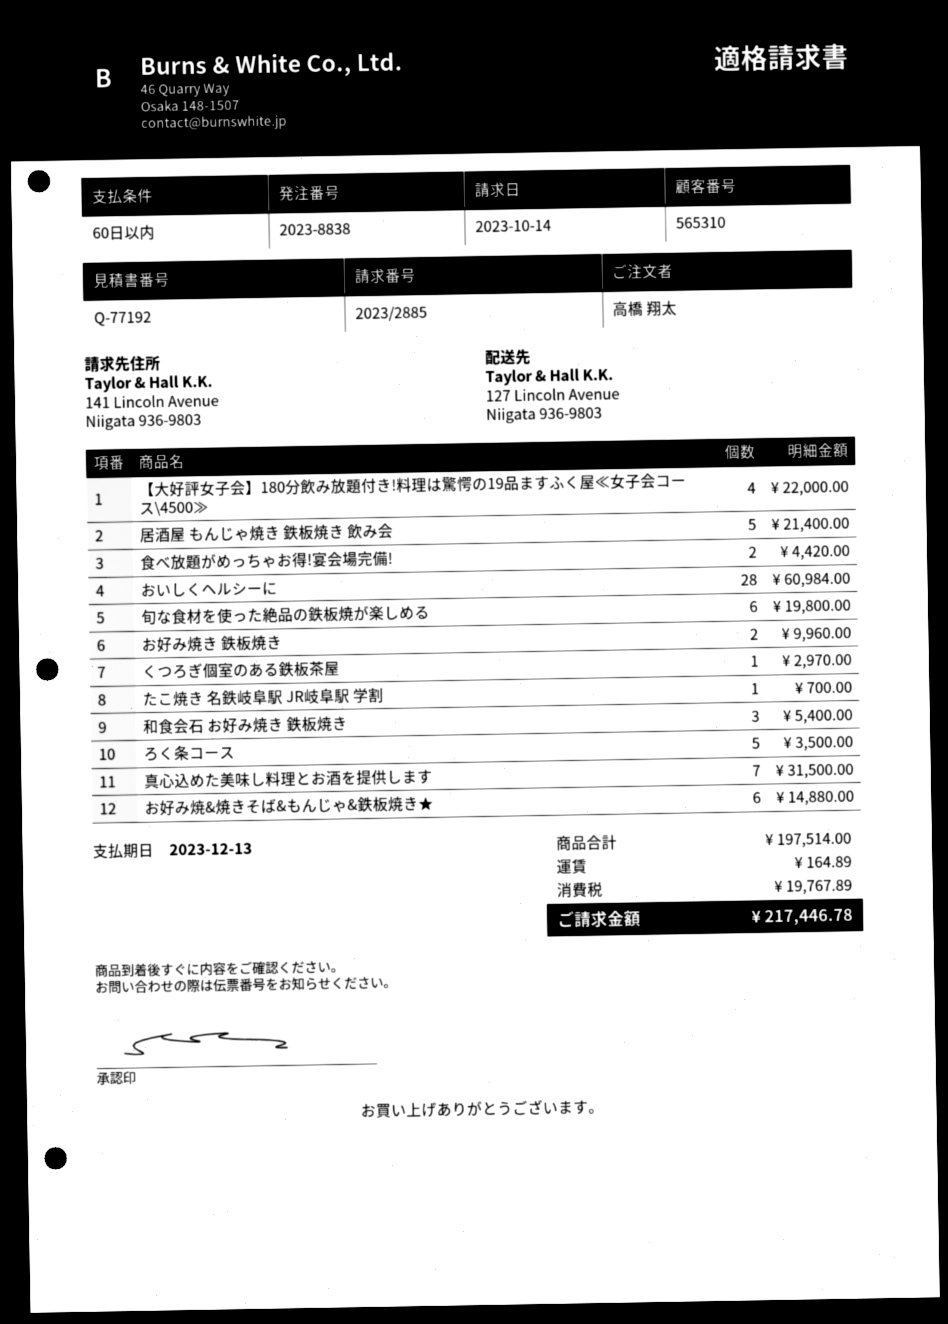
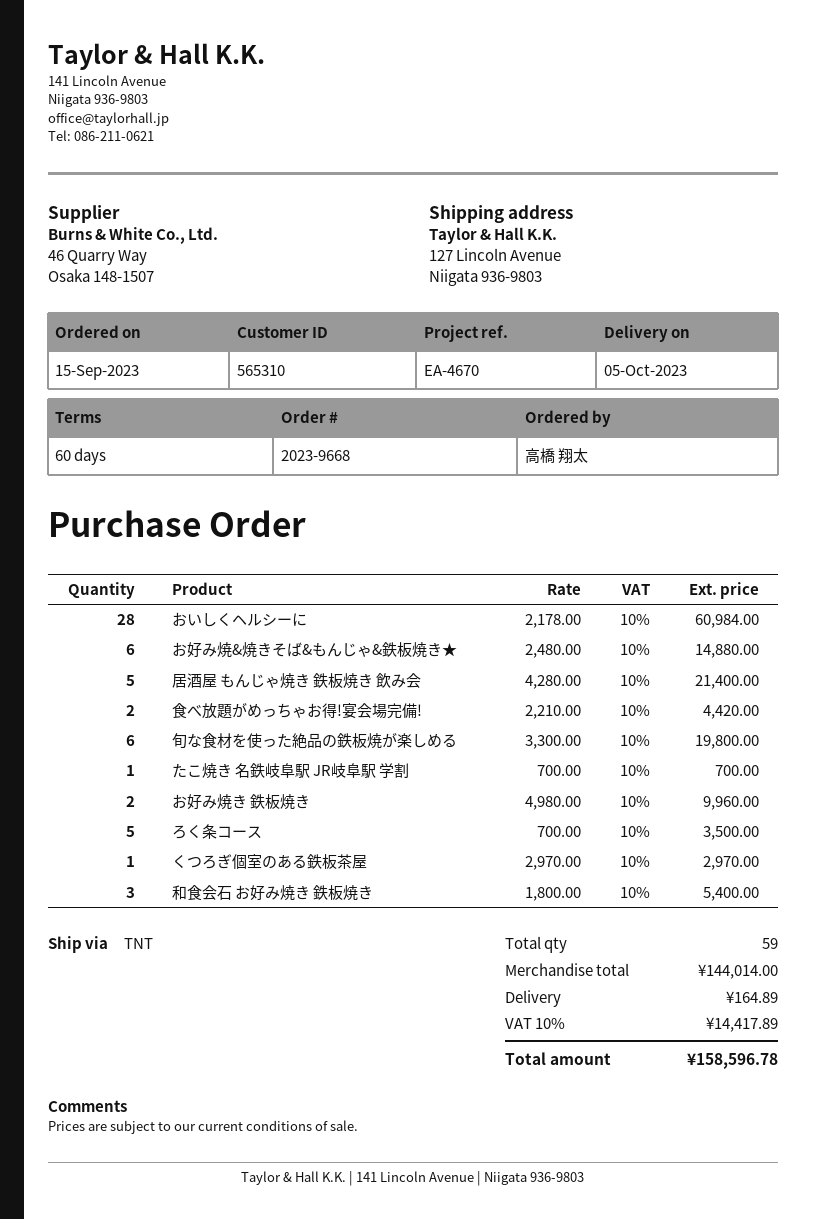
order number: 2023-8838 -> 2023-9668
【大好評女子会】180分飲み放題付き!料理は驚愕の19品ますふく屋≪女子会コース\4500≫: 4 for 22000.00 -> none
真心込めた美味し料理とお酒を提供します: 7 for 31500.00 -> none
subtotal: 197514.00 -> 144014.00
tax: 19767.89 -> 14417.89
total: 217446.78 -> 158596.78

